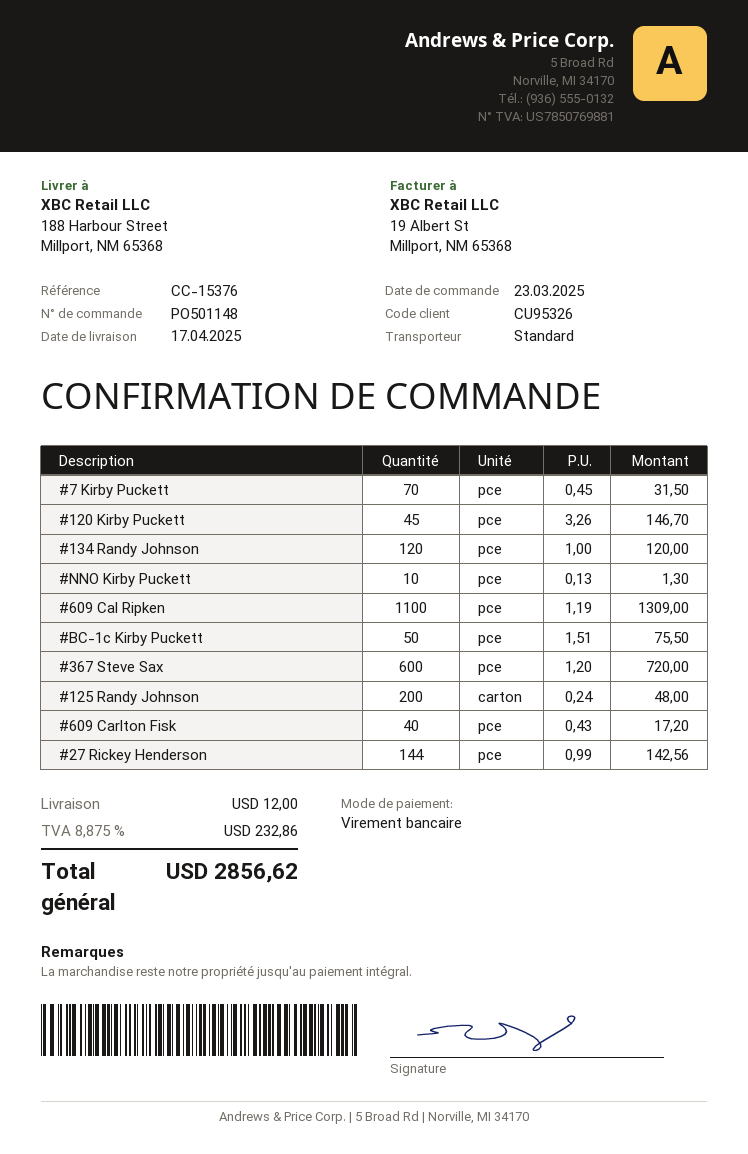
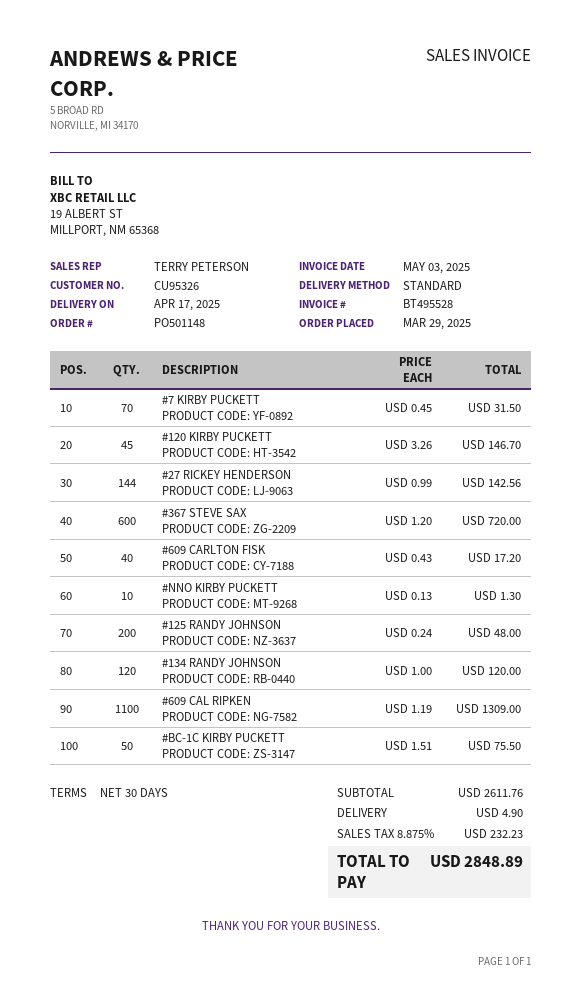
order date: 2025-03-23 -> 2025-03-29
shipping: 12.00 -> 4.90
tax: 8.875% = 232.86 -> 8.875% = 232.23
total: 2856.62 -> 2848.89

